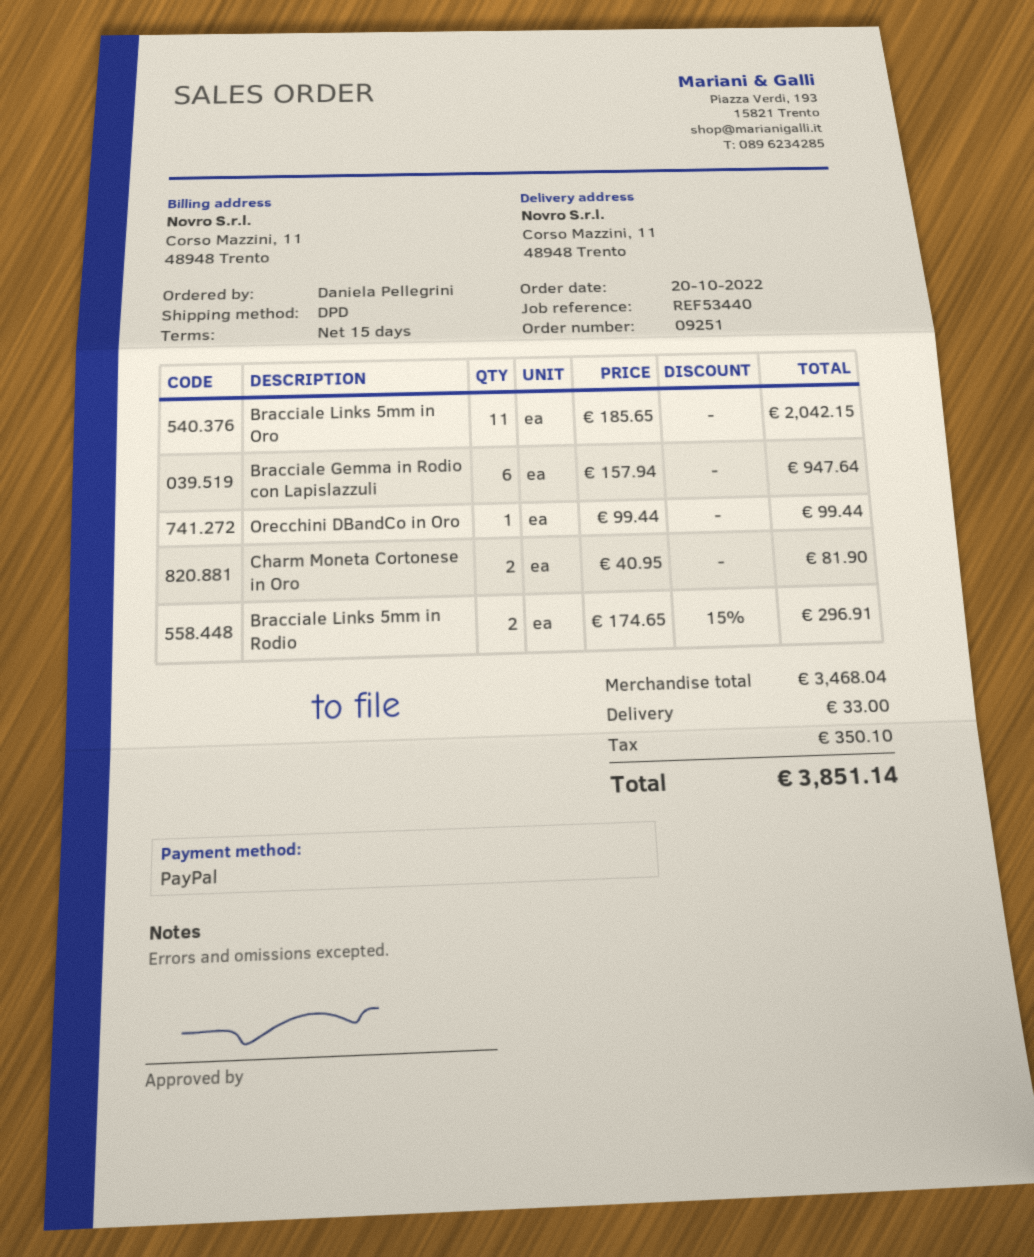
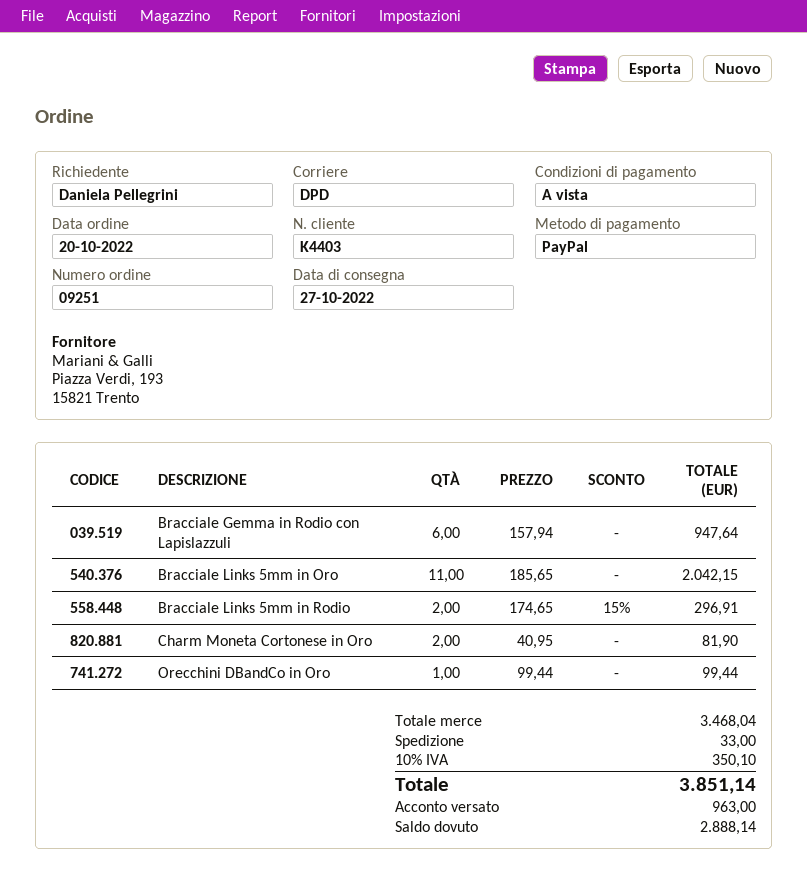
payment terms: 15 days -> on receipt

